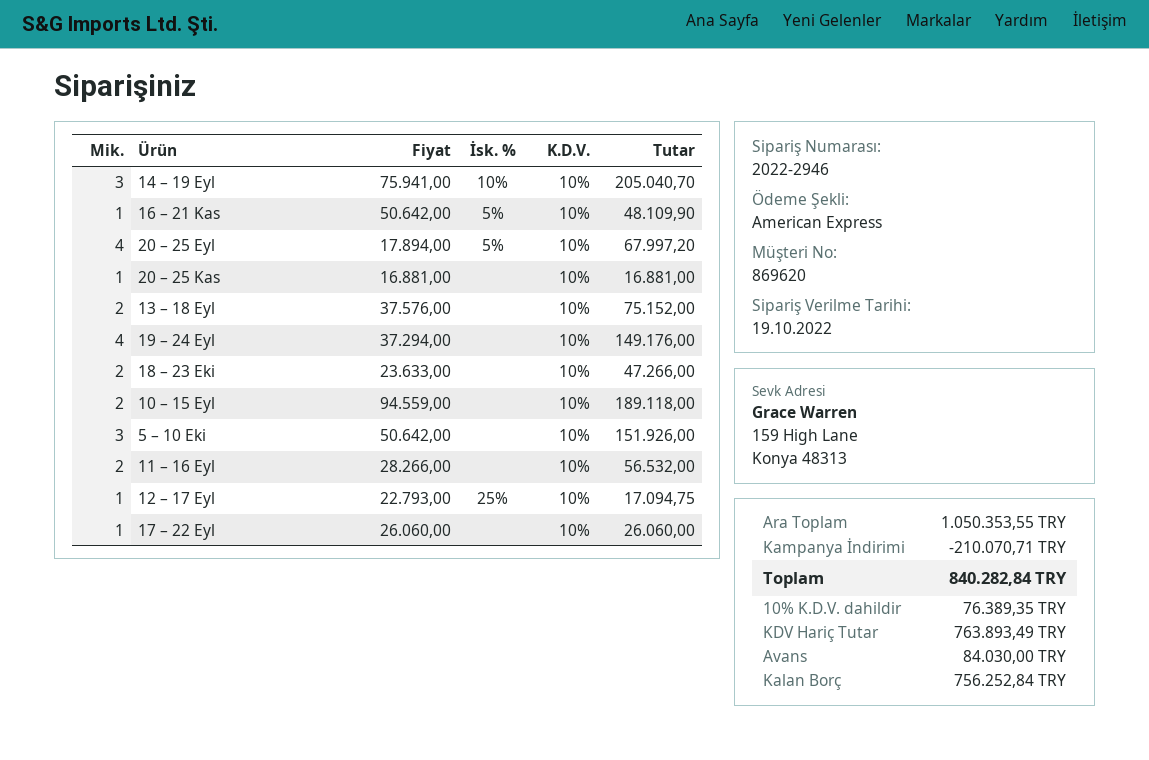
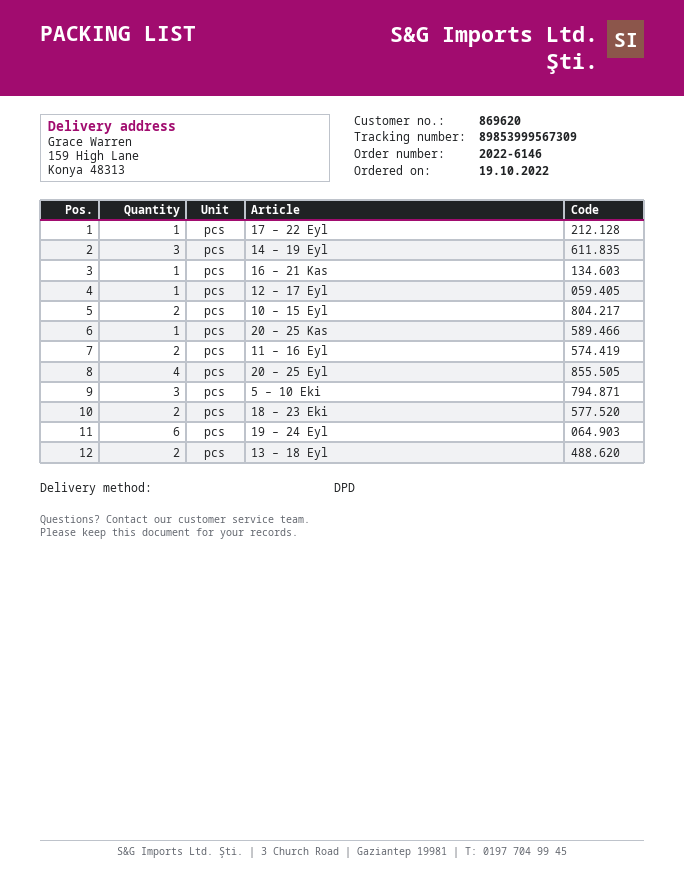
order number: 2022-2946 -> 2022-6146
19 – 24 Eyl: 4 -> 6

